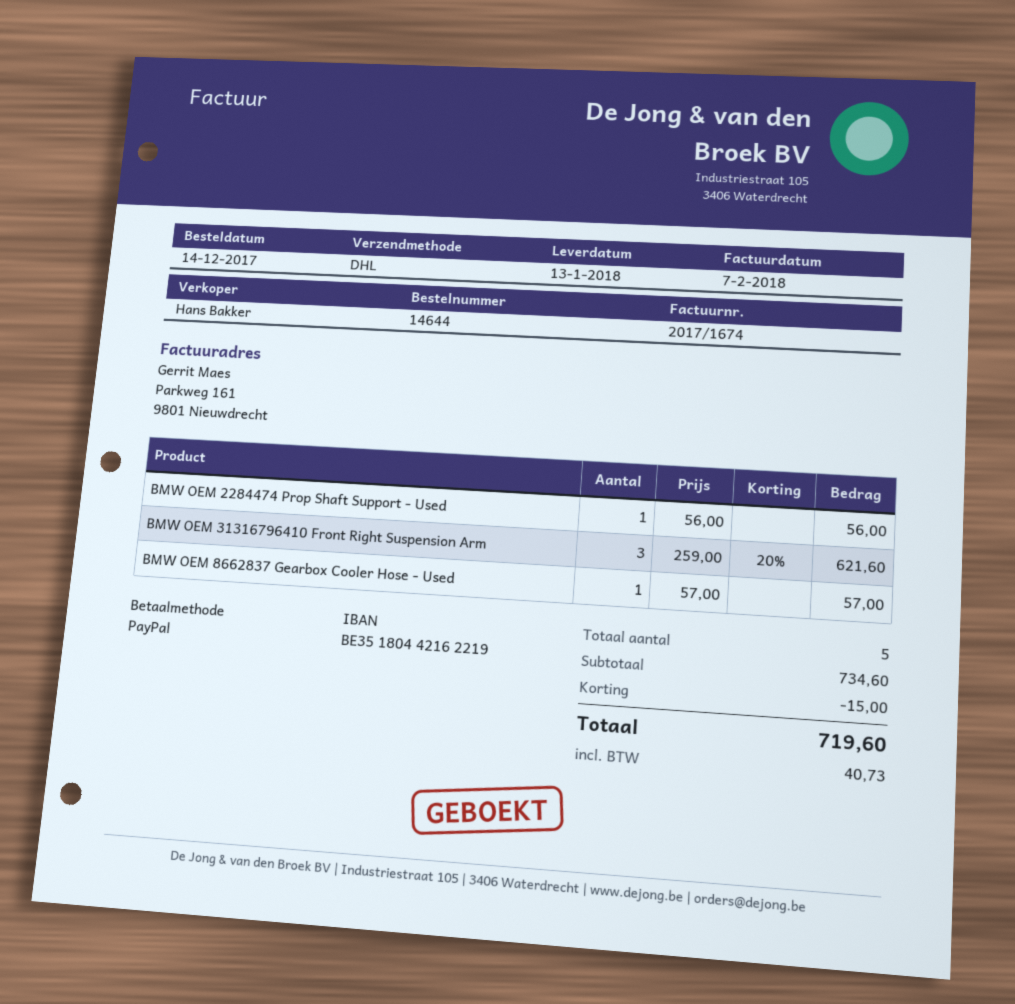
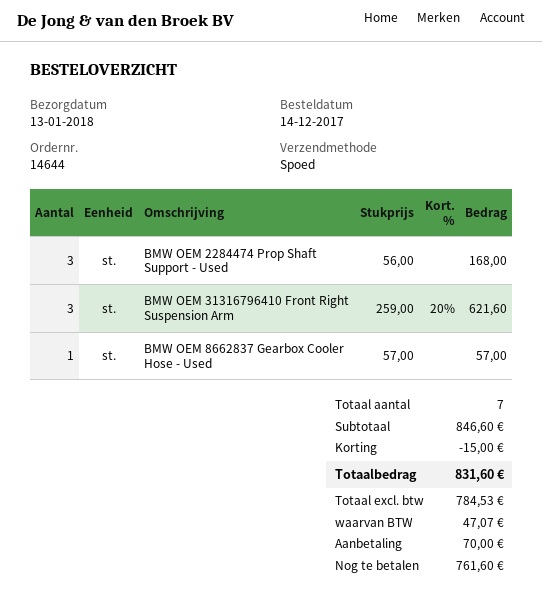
shipping method: DHL -> express
BMW OEM 2284474 Prop Shaft Support - Used: 1 x 56.00 = 56.00 -> 3 x 56.00 = 168.00
total quantity: 5 -> 7
subtotal: 734.60 -> 846.60
tax: 40.73 -> 47.07
total: 719.60 -> 831.60

